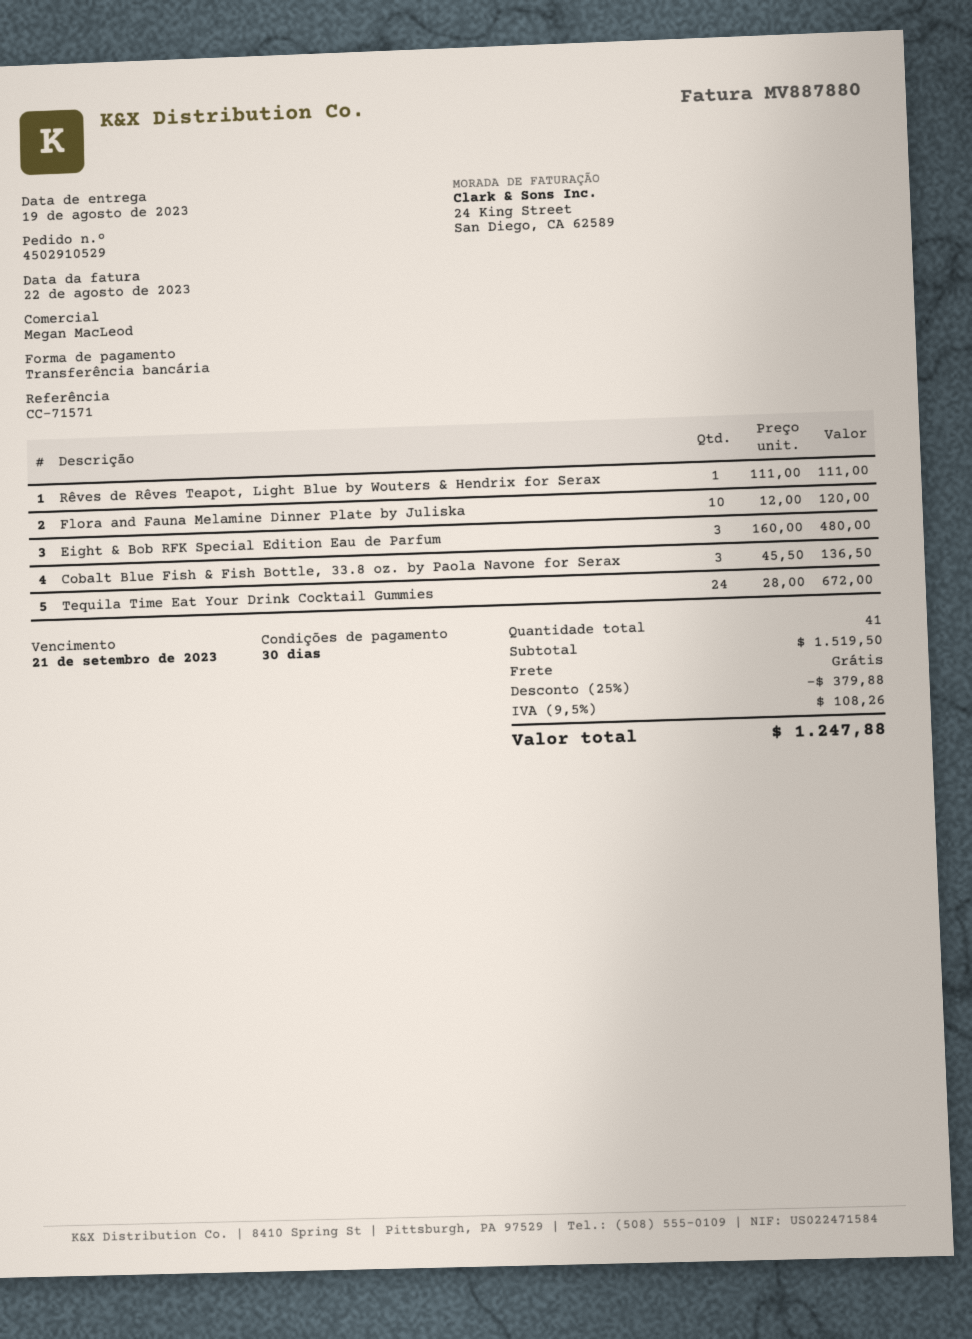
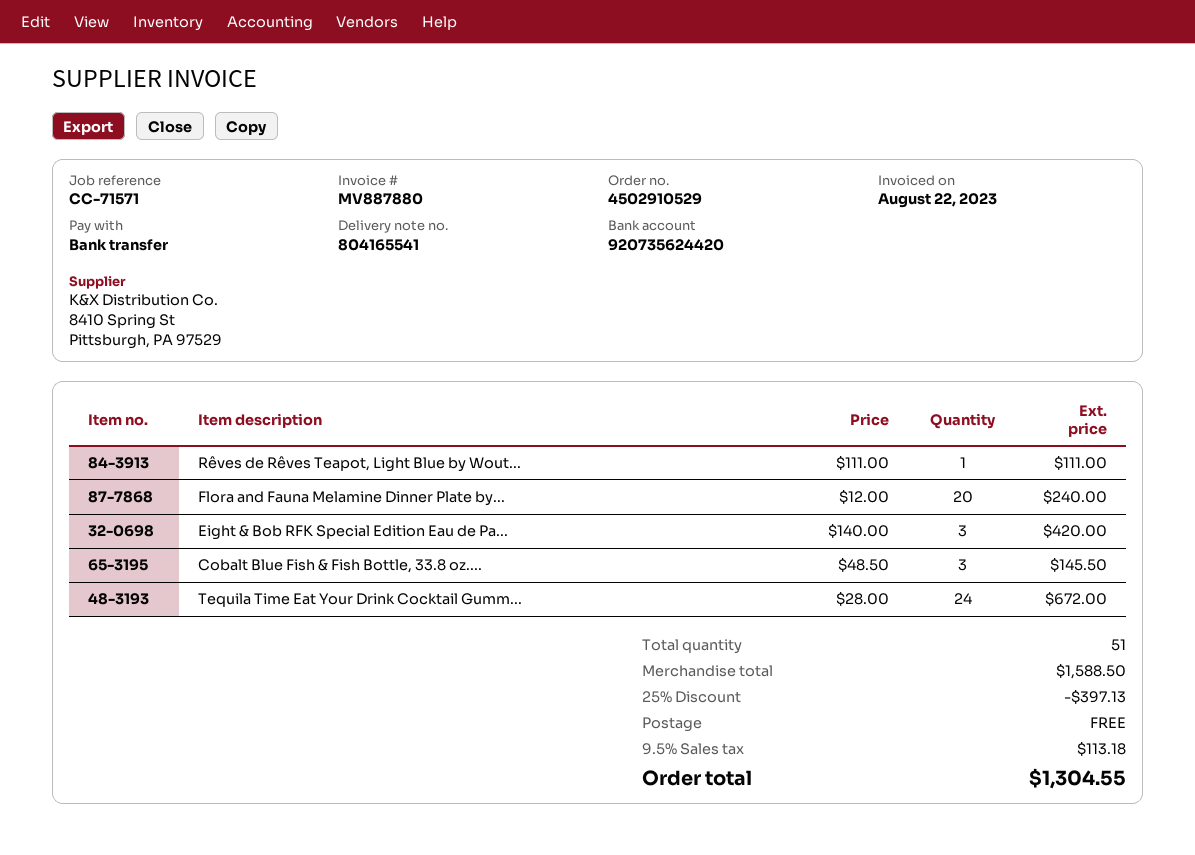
Flora and Fauna Melamine Dinner Plate by Juliska: 10 x 12.00 = 120.00 -> 20 x 12.00 = 240.00
Eight & Bob RFK Special Edition Eau de Parfum: 3 x 160.00 = 480.00 -> 3 x 140.00 = 420.00
Cobalt Blue Fish & Fish Bottle, 33.8 oz. by Paola Navone for Serax: 3 x 45.50 = 136.50 -> 3 x 48.50 = 145.50
total quantity: 41 -> 51
subtotal: 1519.50 -> 1588.50
discount: 25% = 379.88 -> 25% = 397.13
tax: 9.5% = 108.26 -> 9.5% = 113.18
total: 1247.88 -> 1304.55

